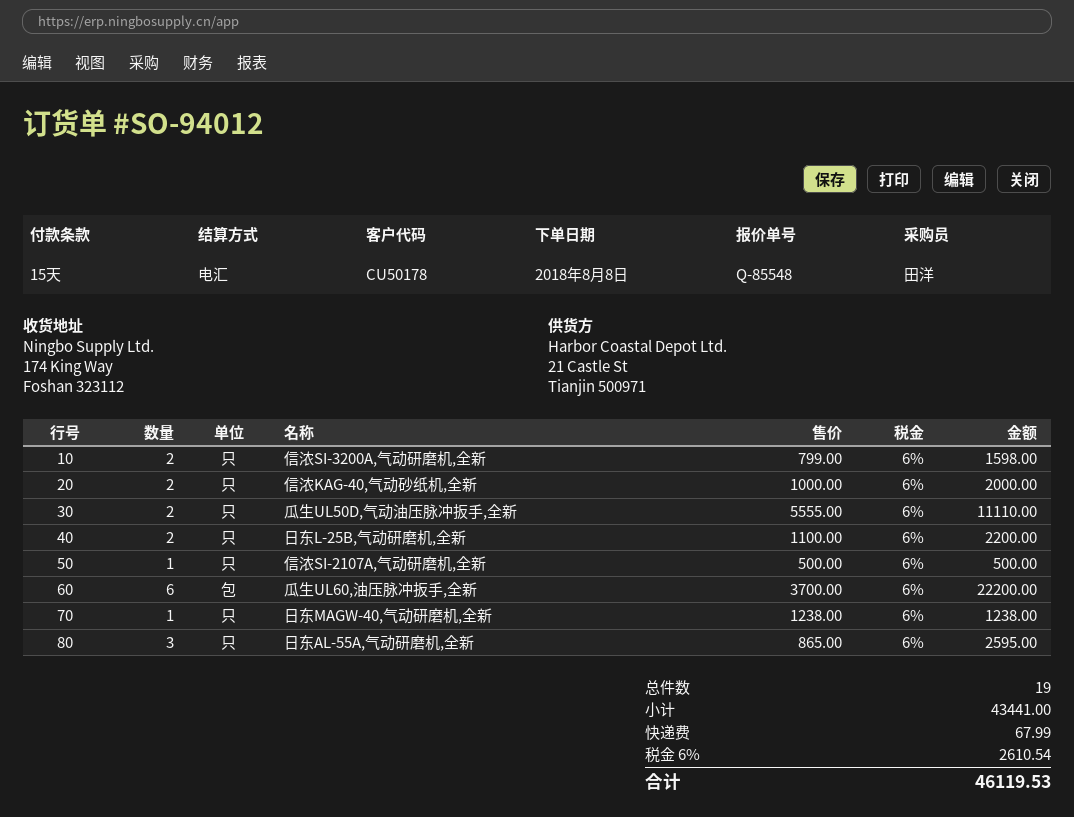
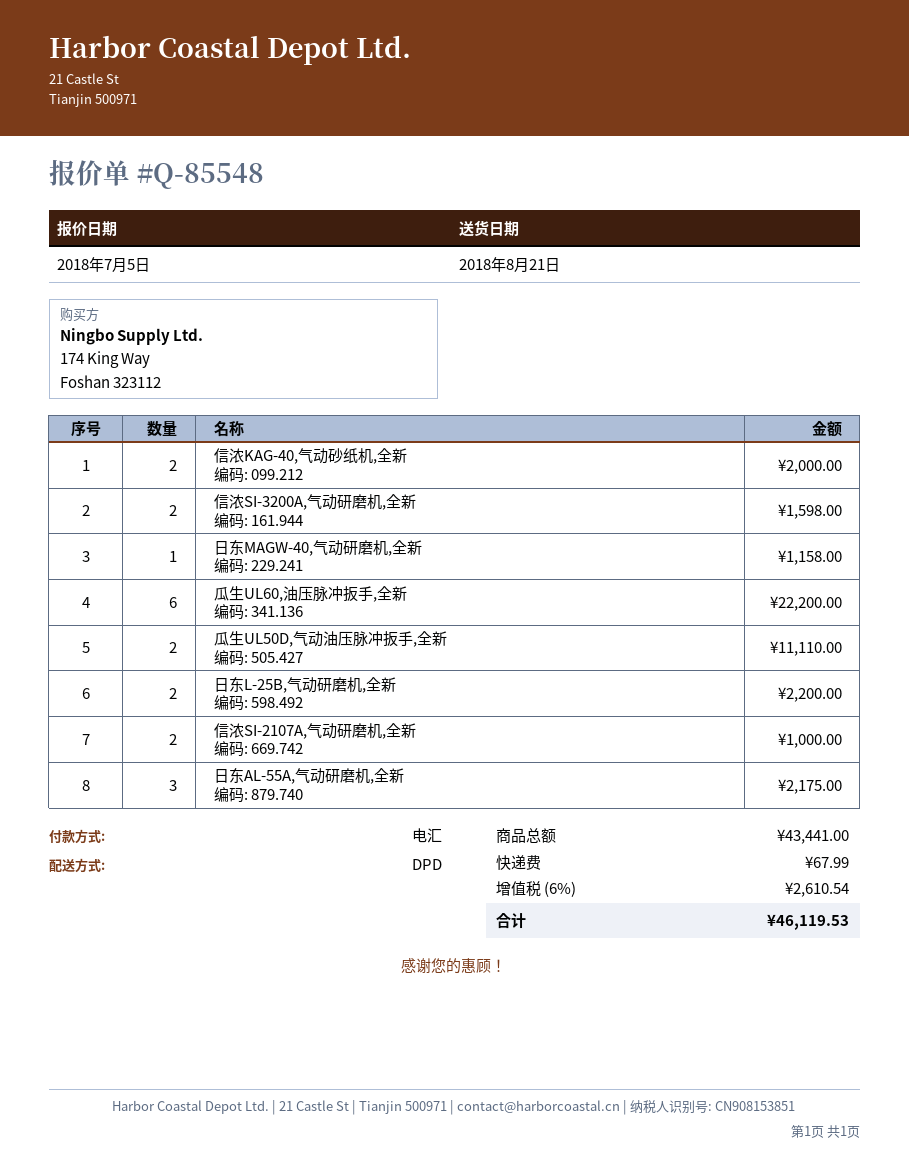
信浓SI-2107A,气动研磨机,全新: 1 for 500.00 -> 2 for 1000.00
日东MAGW-40,气动研磨机,全新: 1 for 1238.00 -> 1 for 1158.00
日东AL-55A,气动研磨机,全新: 3 for 2595.00 -> 3 for 2175.00

